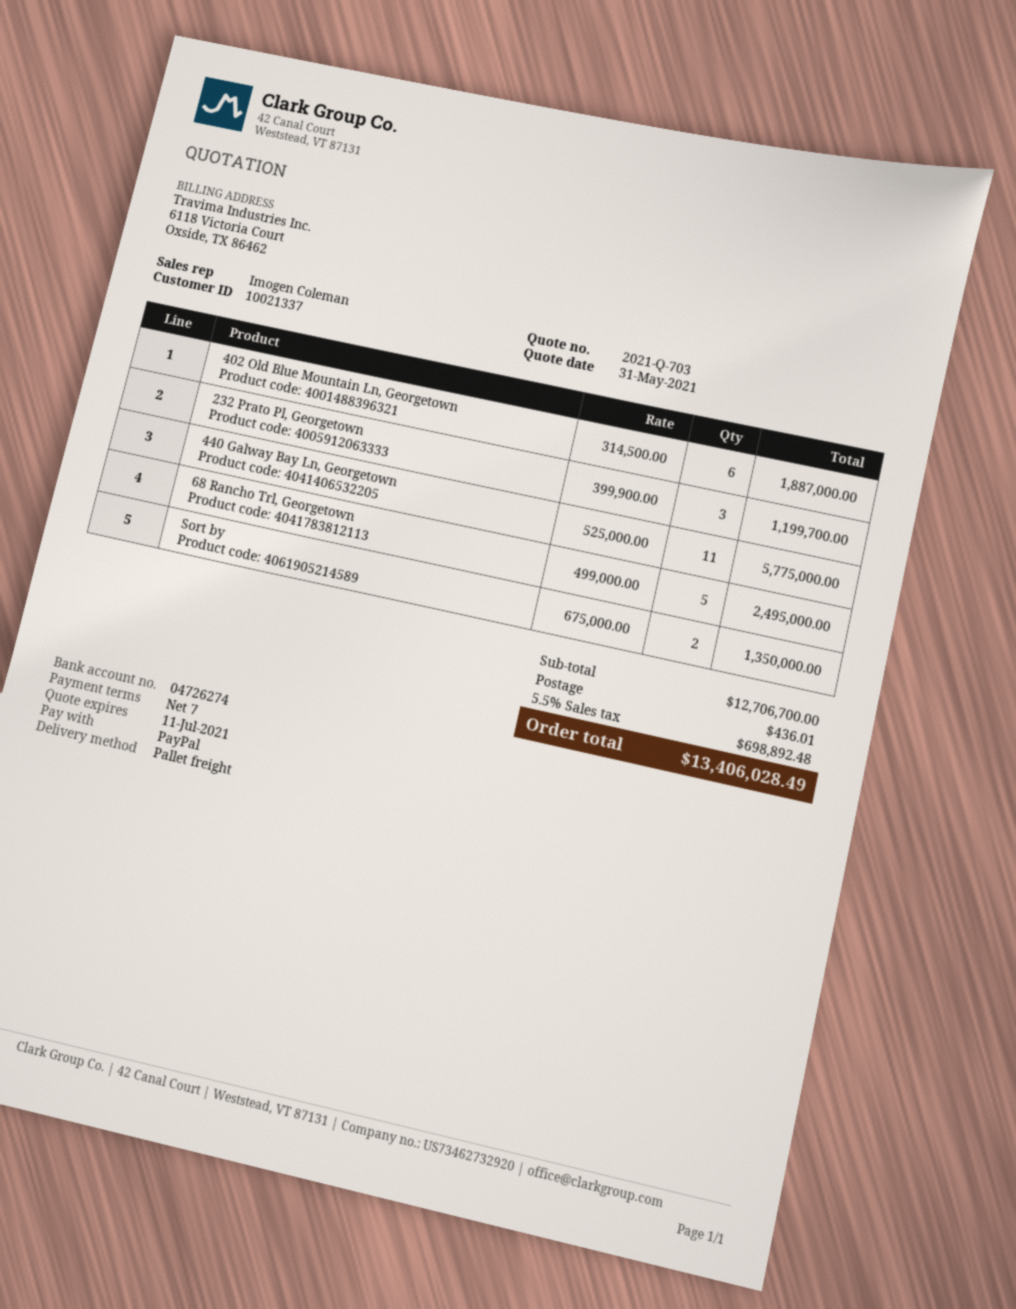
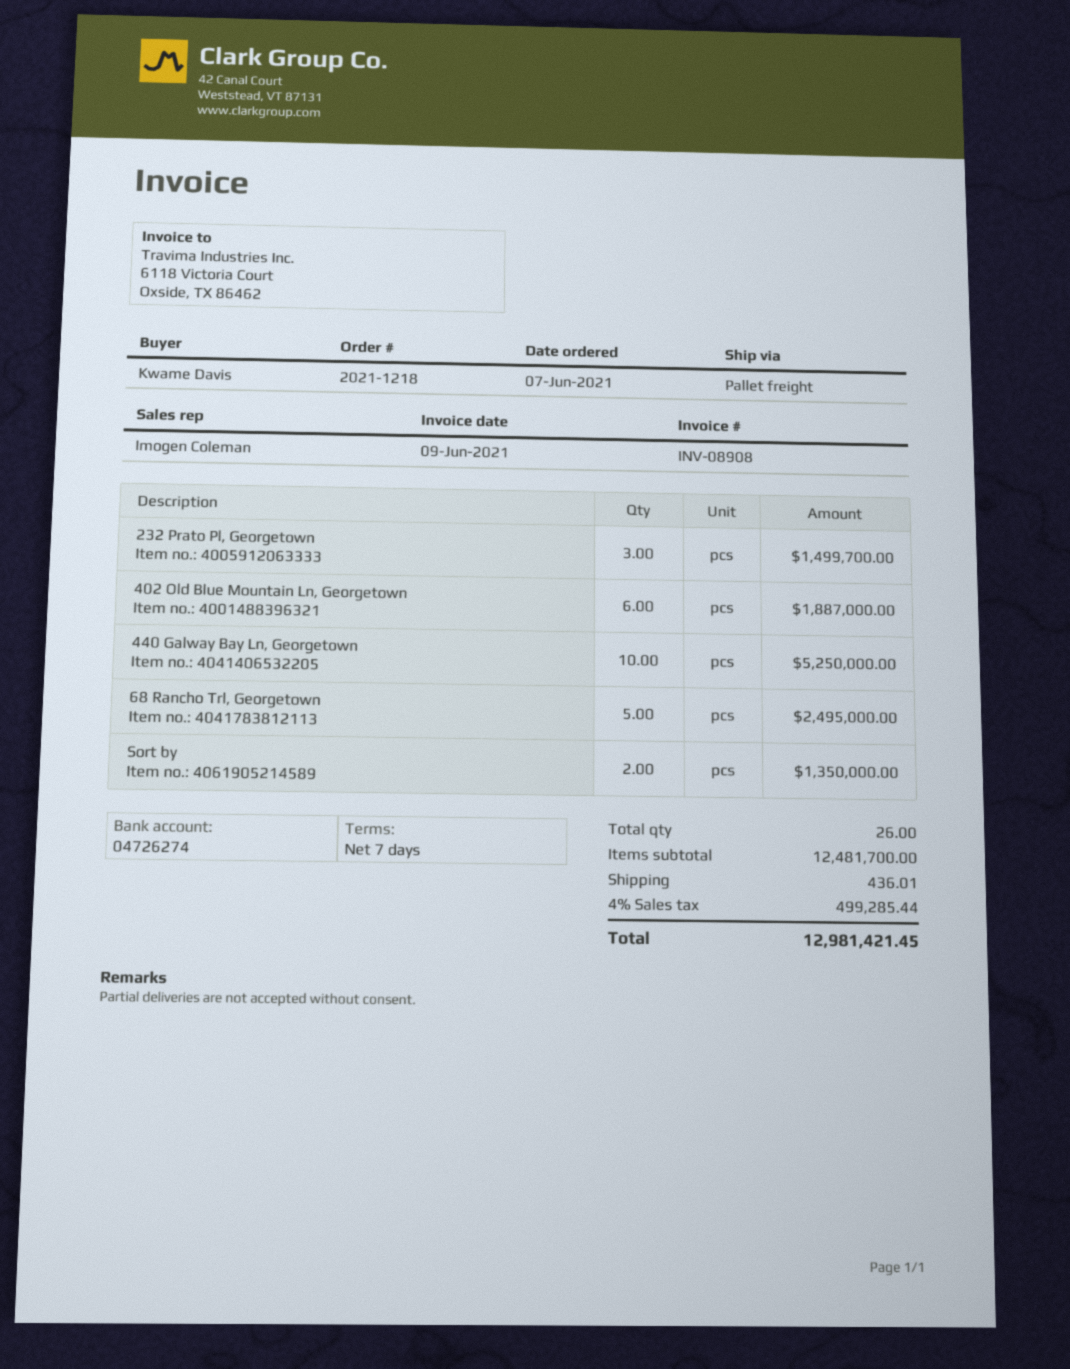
232 Prato Pl, Georgetown: 3 for 1199700.00 -> 3 for 1499700.00
440 Galway Bay Ln, Georgetown: 11 for 5775000.00 -> 10 for 5250000.00
subtotal: 12706700.00 -> 12481700.00
tax: 5.5% = 698892.48 -> 4% = 499285.44
total: 13406028.49 -> 12981421.45

